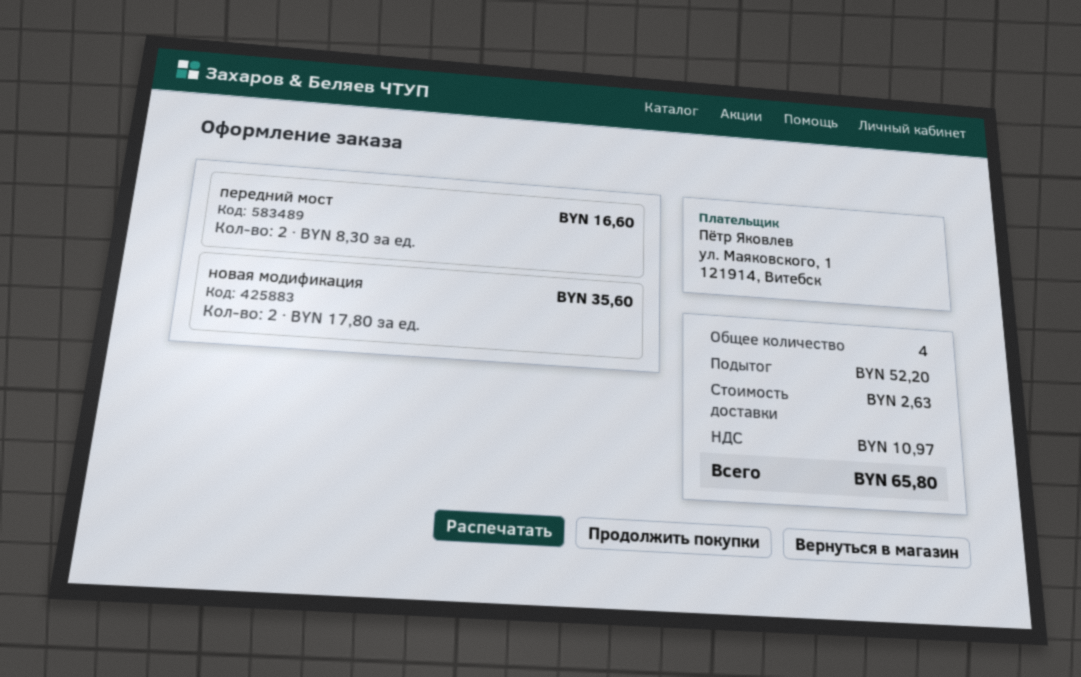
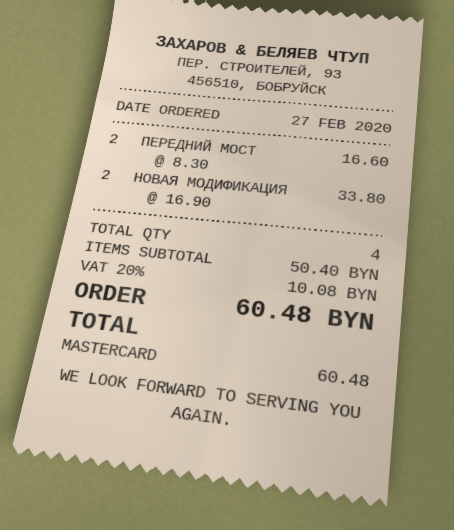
новая модификация: 2 x 17.80 = 35.60 -> 2 x 16.90 = 33.80
subtotal: 52.20 -> 50.40
shipping: 2.63 -> none
tax: 10.97 -> 10.08
total: 65.80 -> 60.48

